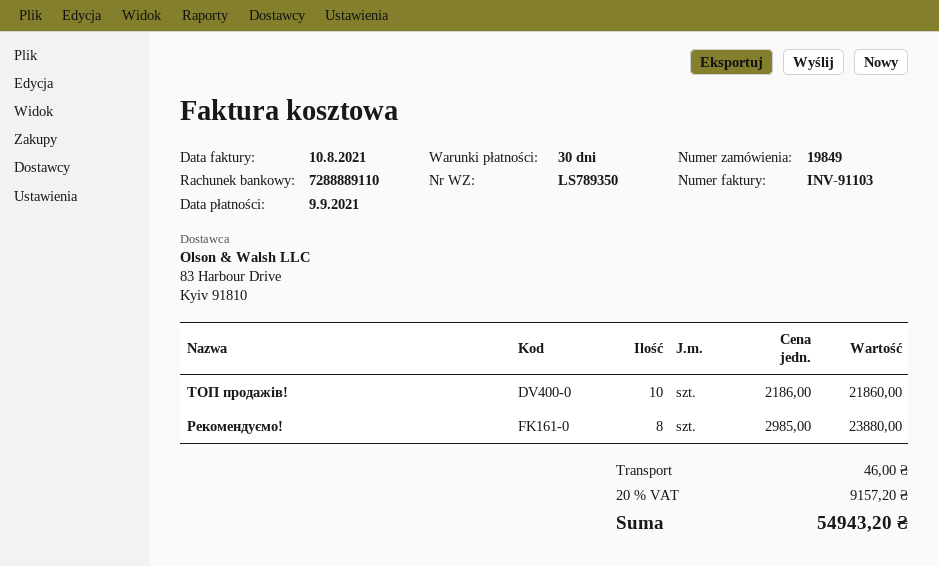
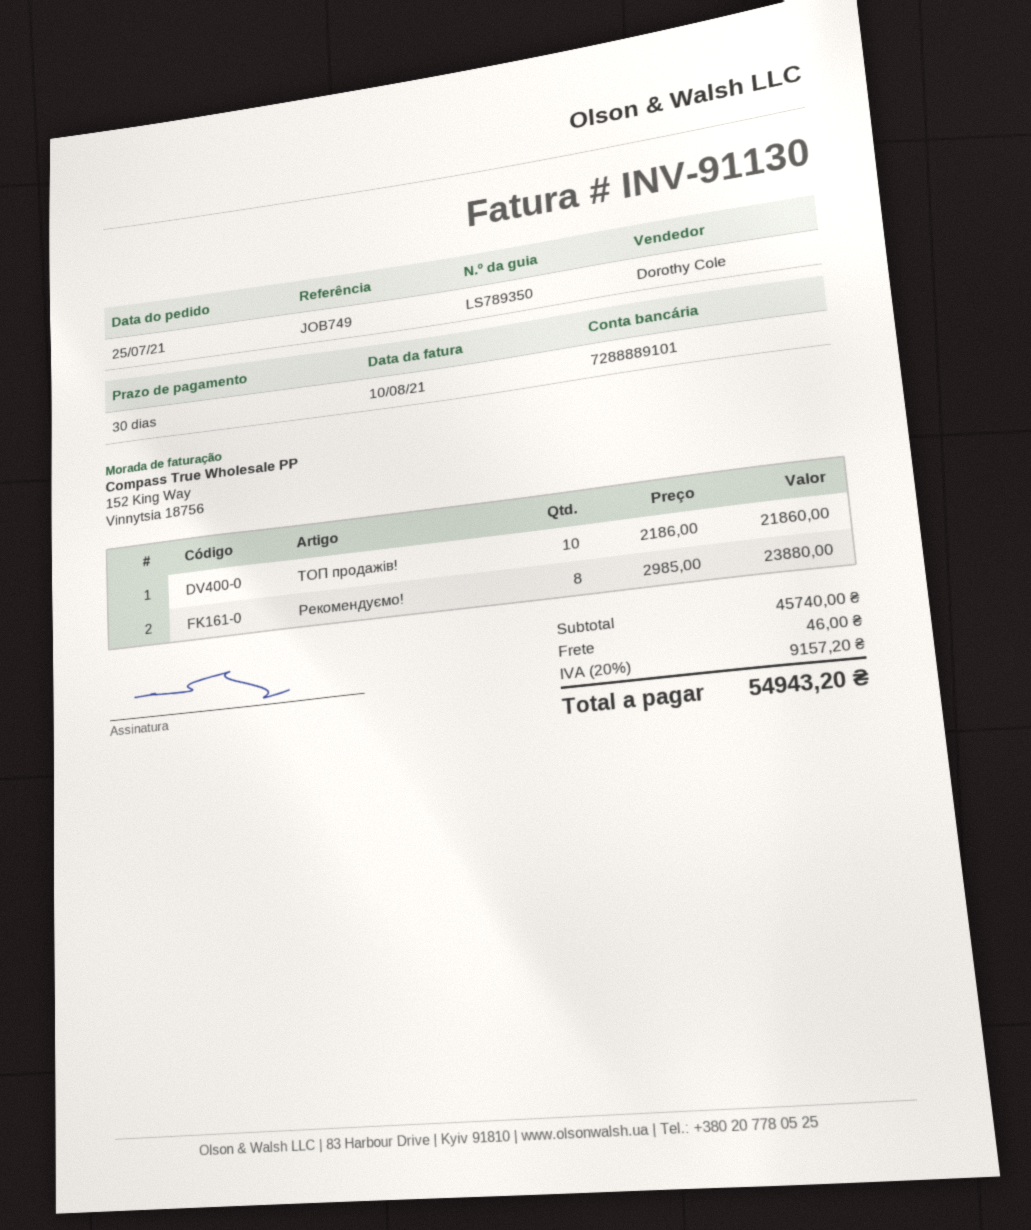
invoice number: INV-91103 -> INV-91130
bank account: 7288889110 -> 7288889101

